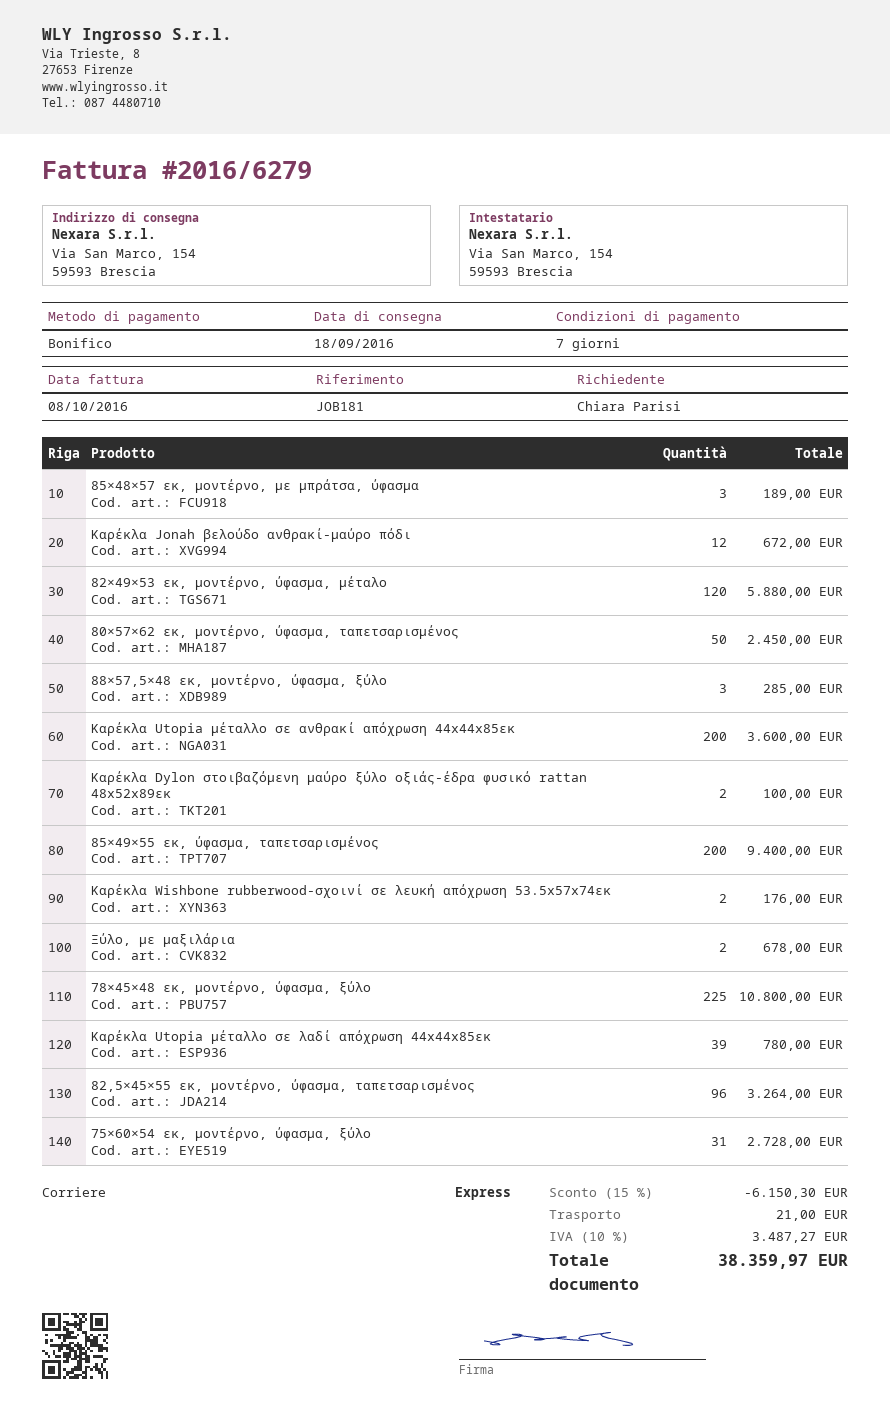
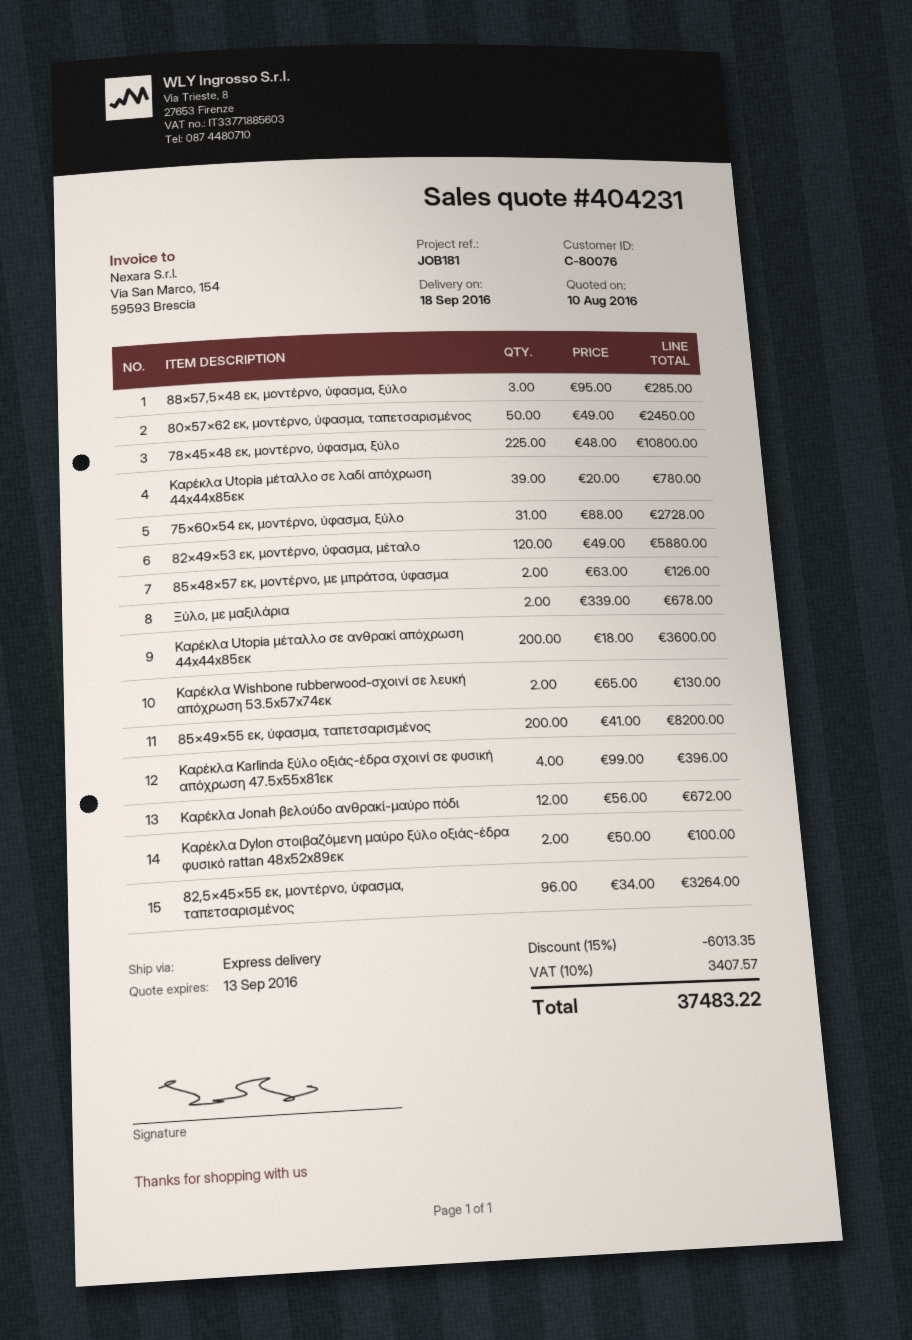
85×48×57 εκ, μοντέρνο, με μπράτσα, ύφασμα: 3 for 189.00 -> 2 for 126.00
85×49×55 εκ, ύφασμα, ταπετσαρισμένος: 200 for 9400.00 -> 200 for 8200.00
Καρέκλα Wishbone rubberwood-σχοινί σε λευκή απόχρωση 53.5x57x74εκ: 2 for 176.00 -> 2 for 130.00
Καρέκλα Karlinda ξύλο οξιάς-έδρα σχοινί σε φυσική απόχρωση 47.5x55x81εκ: none -> 4 for 396.00
discount: 15% = 6150.30 -> 15% = 6013.35
shipping: 21.00 -> none
tax: 10% = 3487.27 -> 10% = 3407.57
total: 38359.97 -> 37483.22

